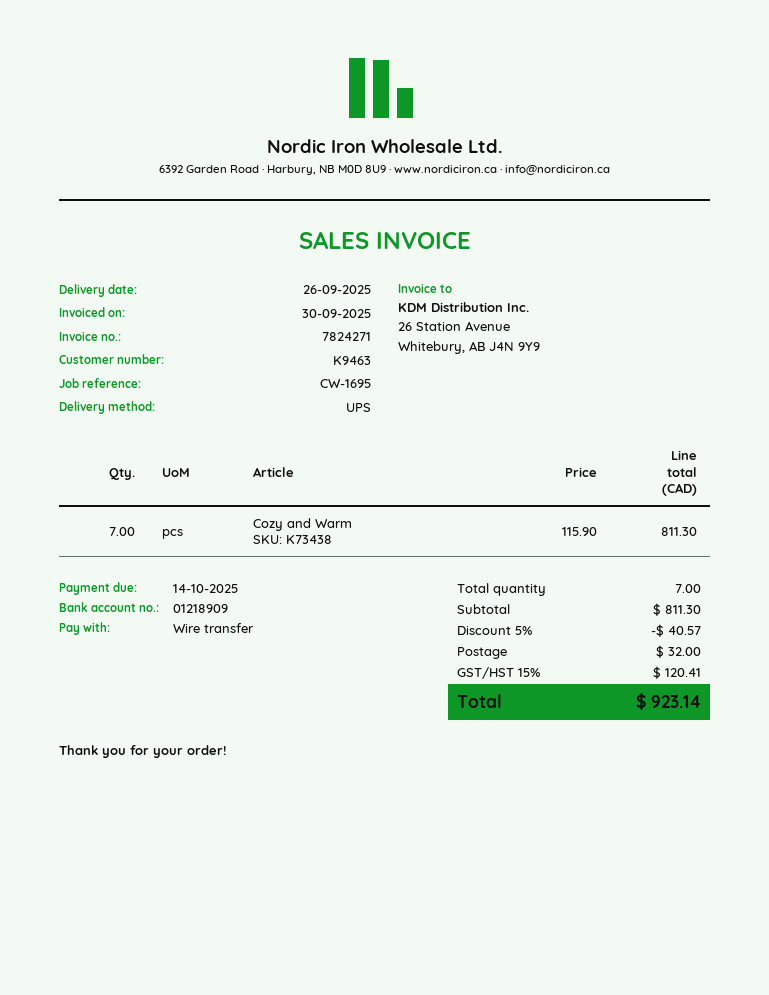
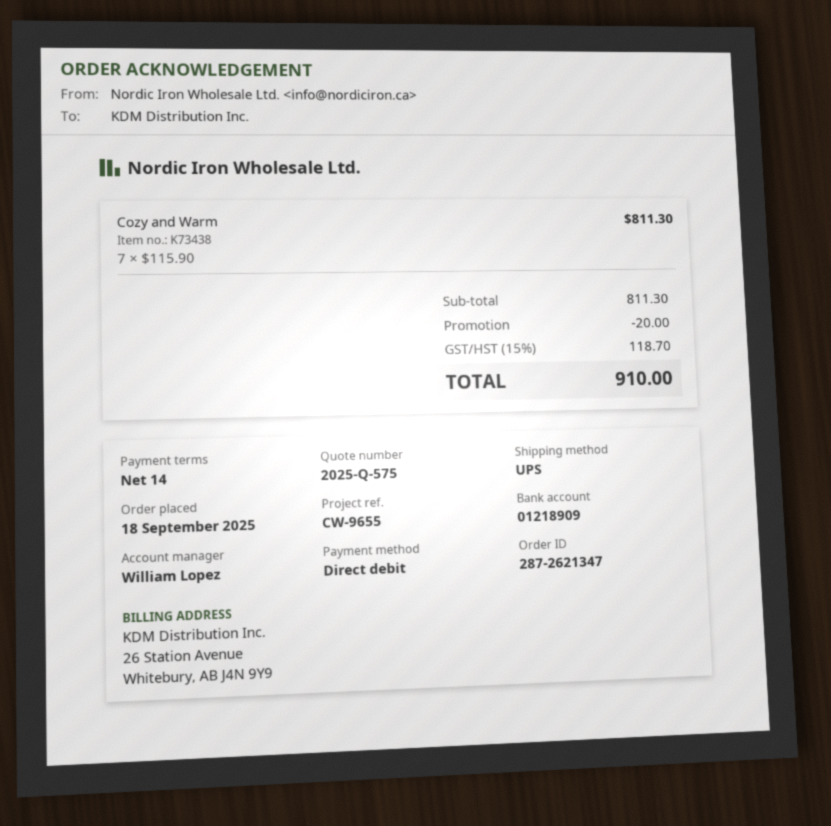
reference: CW-1695 -> CW-9655
payment method: bank transfer -> direct debit
discount: 40.57 -> 20.00
shipping: 32.00 -> none
tax: 15% = 120.41 -> 15% = 118.70
total: 923.14 -> 910.00

